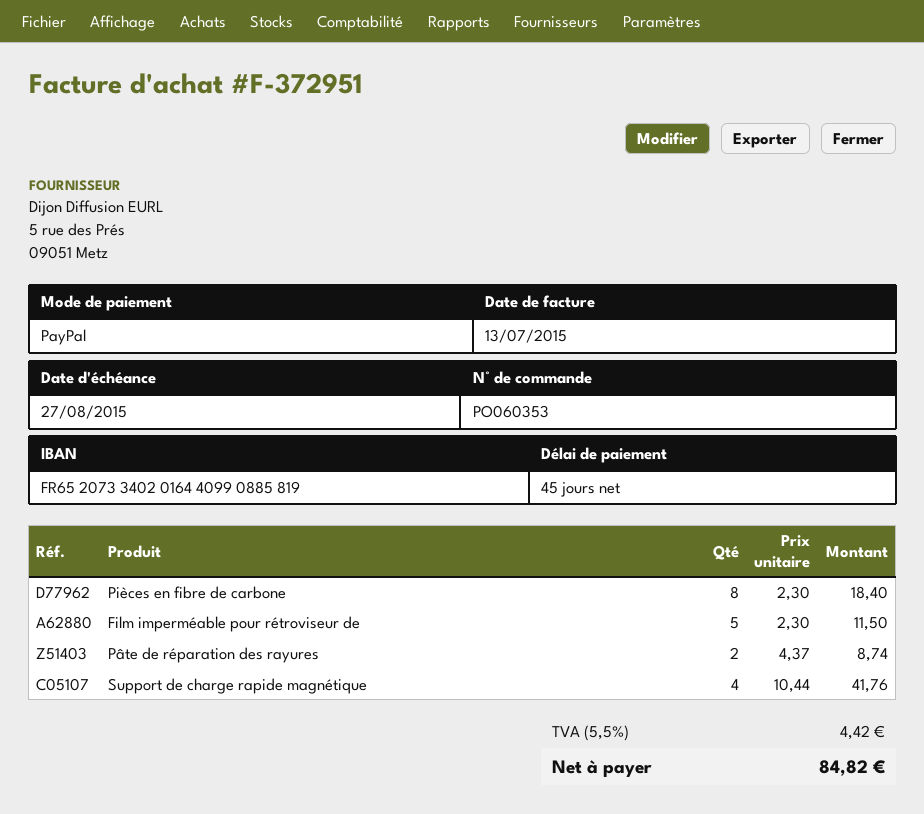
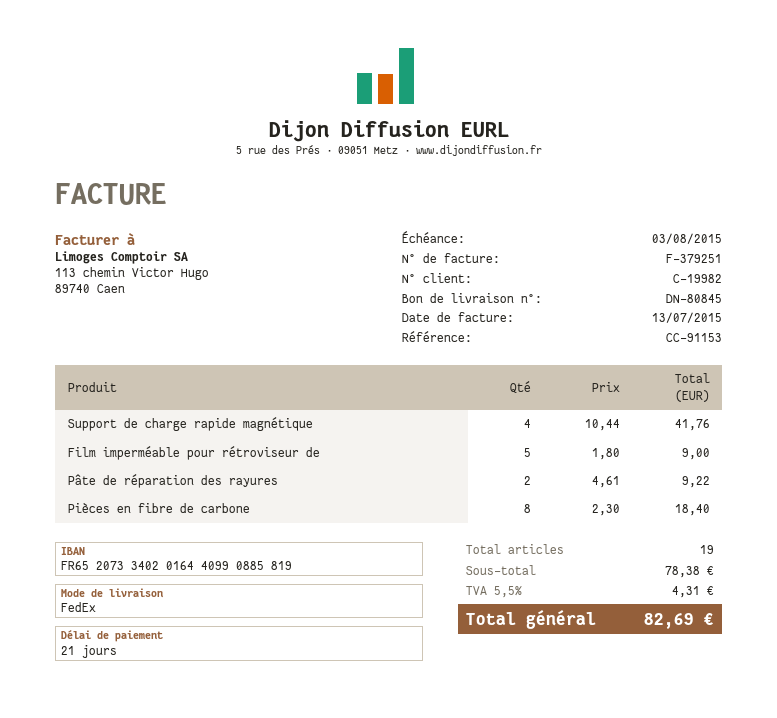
invoice number: F-372951 -> F-379251
payment terms: 45 days -> 21 days
due date: 2015-08-27 -> 2015-08-03
Film imperméable pour rétroviseur de: 5 x 2.30 = 11.50 -> 5 x 1.80 = 9.00
Pâte de réparation des rayures: 2 x 4.37 = 8.74 -> 2 x 4.61 = 9.22
tax: 5.5% = 4.42 -> 5.5% = 4.31
total: 84.82 -> 82.69

